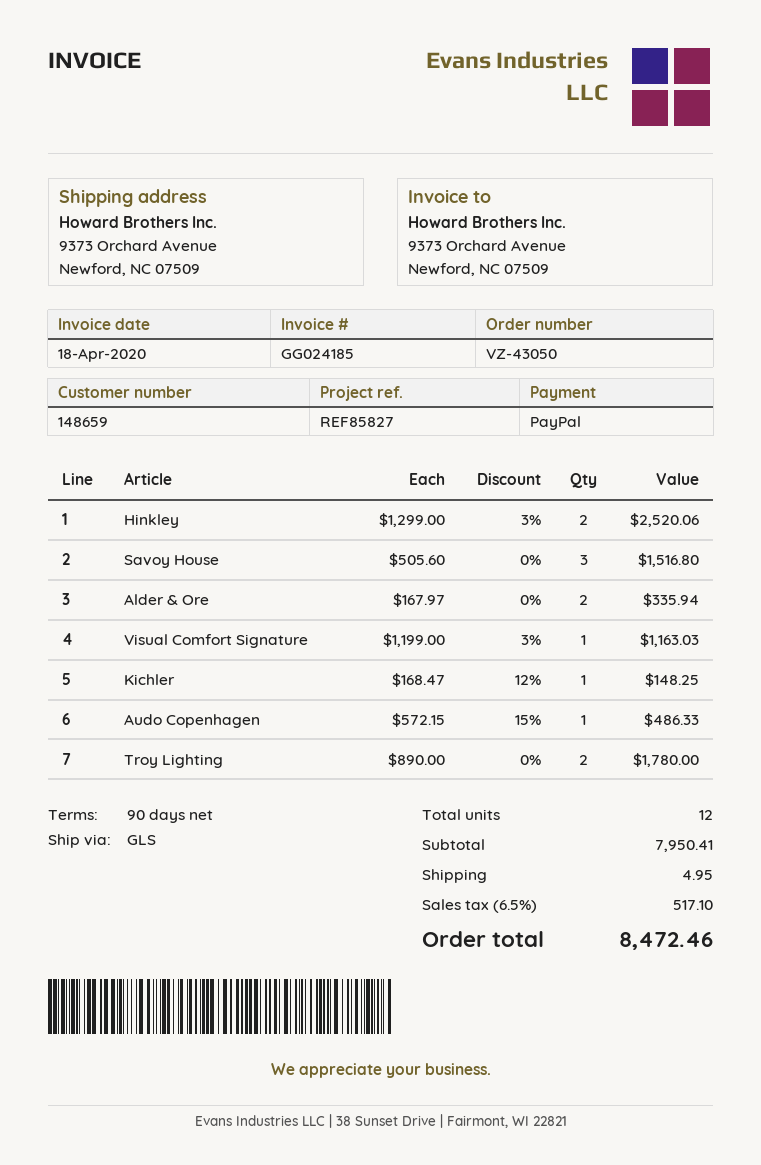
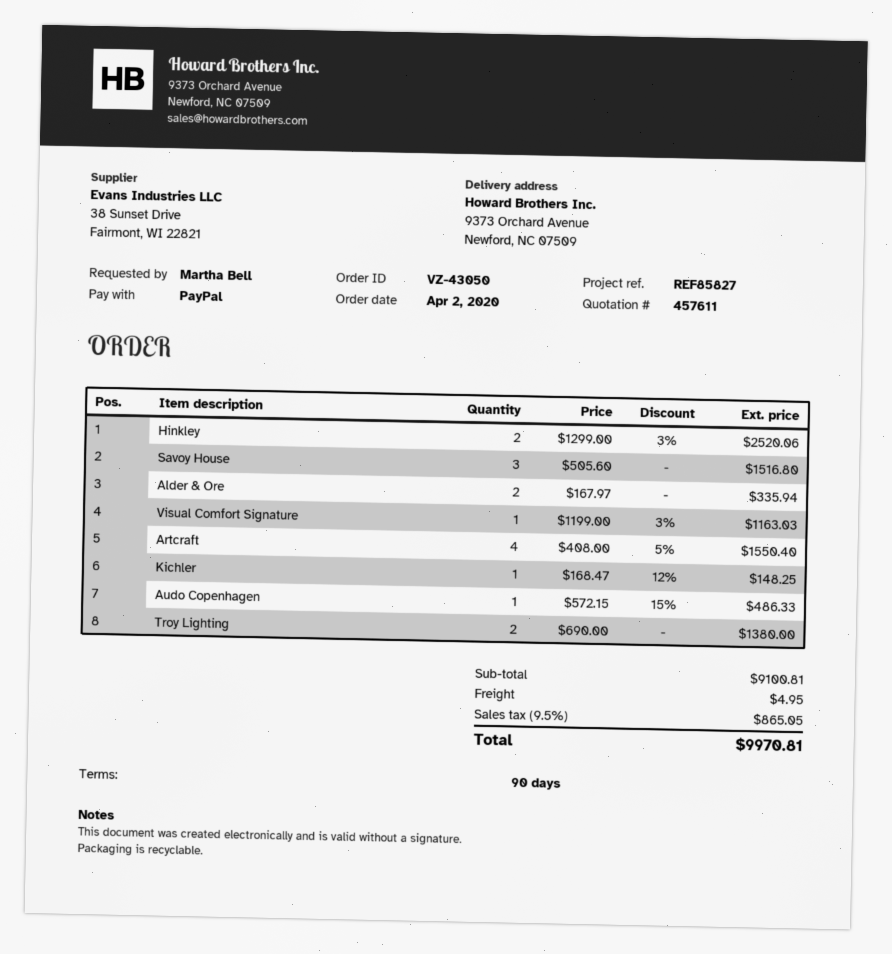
Troy Lighting: 2 x 890.00 = 1780.00 -> 2 x 690.00 = 1380.00
Artcraft: none -> 4 x 408.00 - 5% = 1550.40
subtotal: 7950.41 -> 9100.81
tax: 6.5% = 517.10 -> 9.5% = 865.05
total: 8472.46 -> 9970.81

